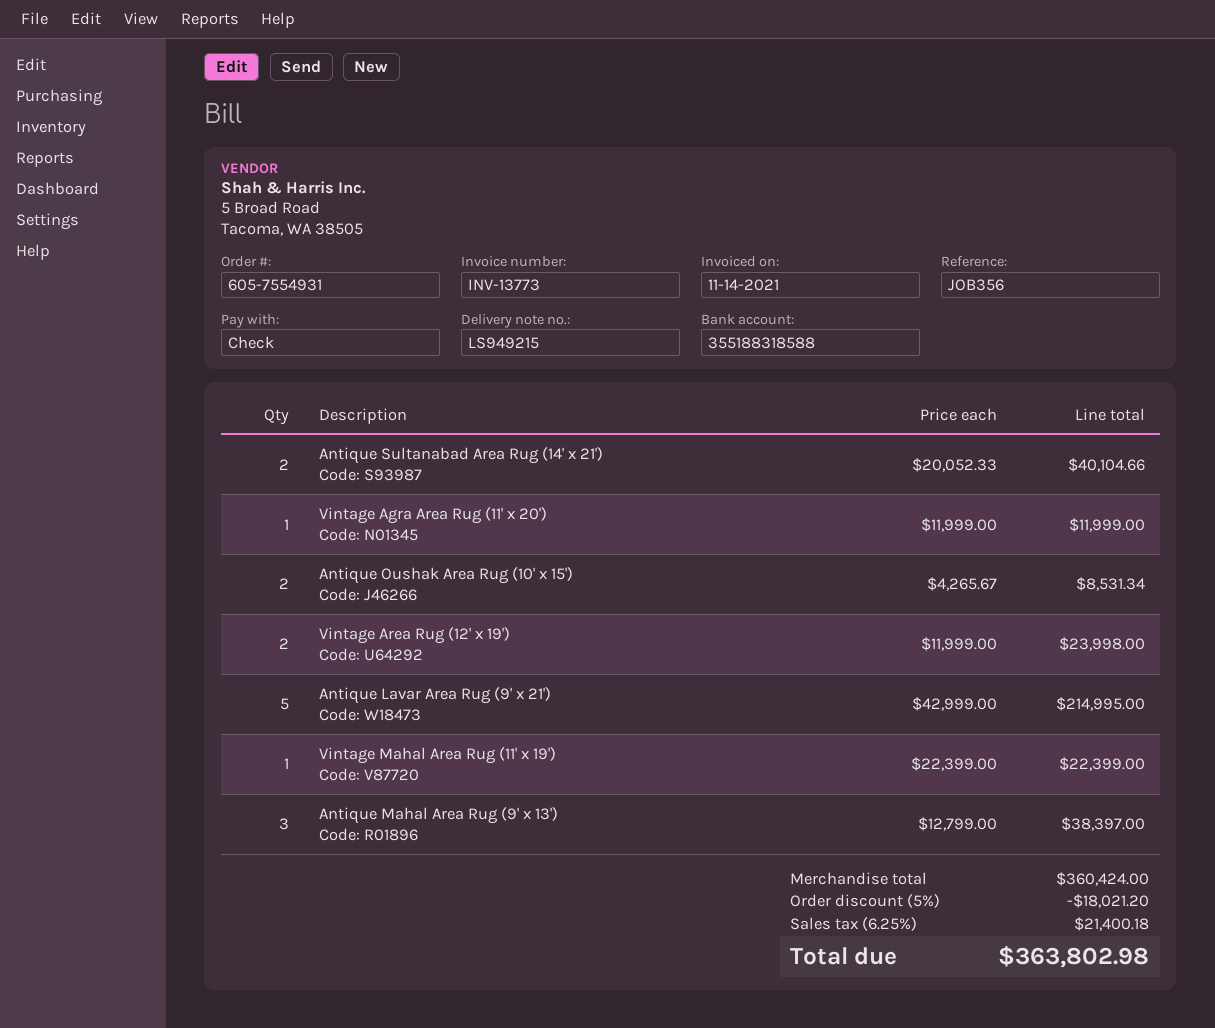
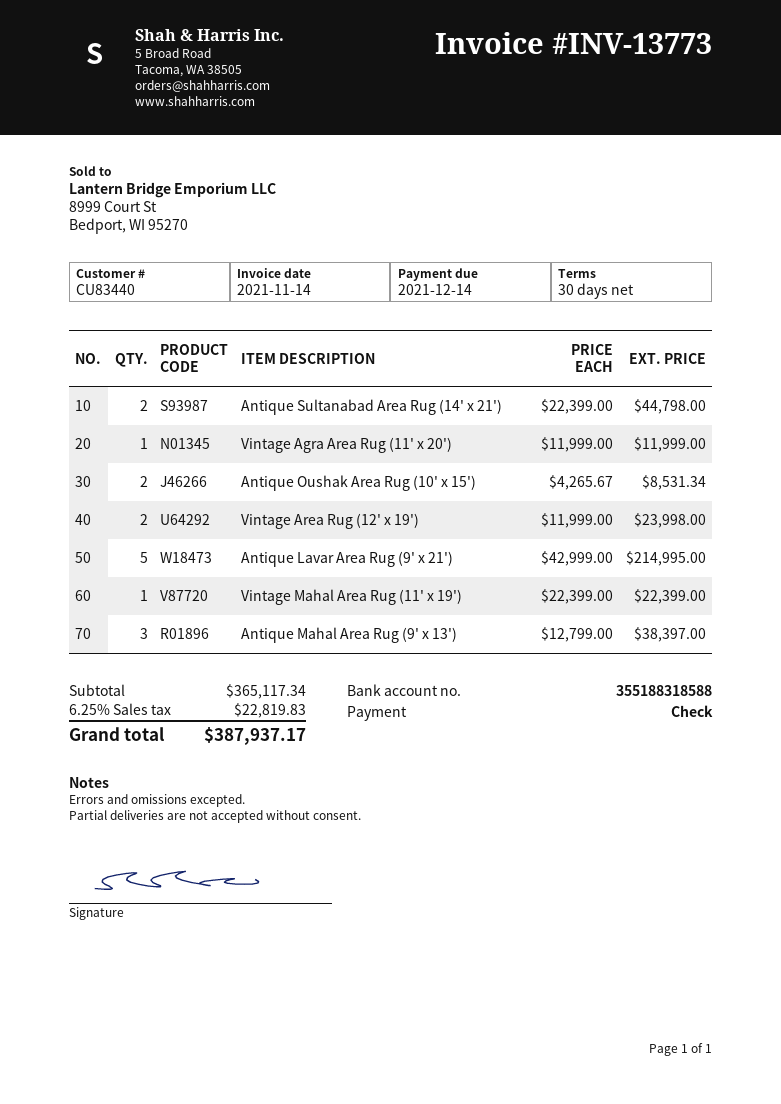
Antique Sultanabad Area Rug (14' x 21'): 2 x 20052.33 = 40104.66 -> 2 x 22399.00 = 44798.00
subtotal: 360424.00 -> 365117.34
discount: 5% = 18021.20 -> none
tax: 6.25% = 21400.18 -> 6.25% = 22819.83
total: 363802.98 -> 387937.17

